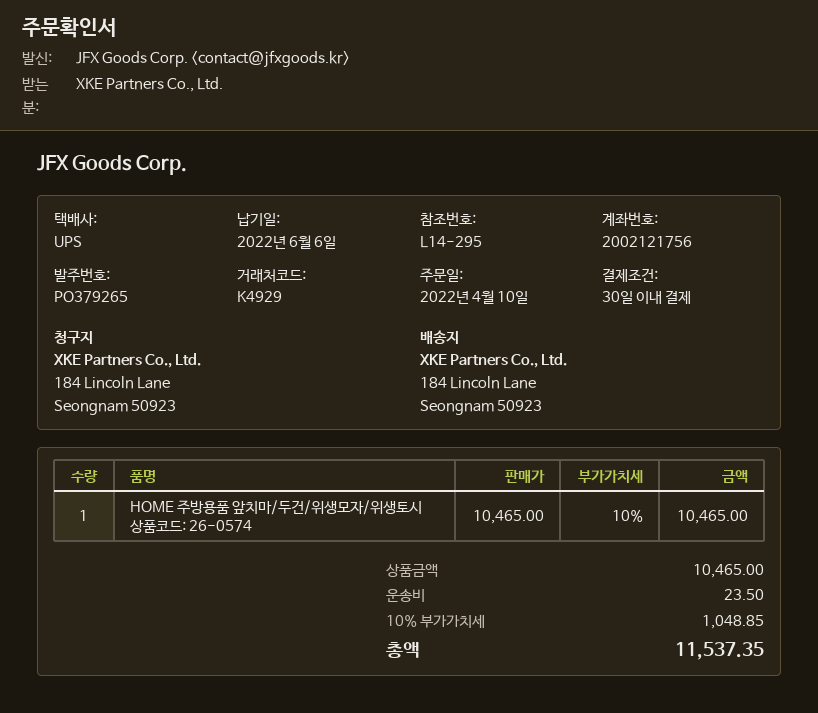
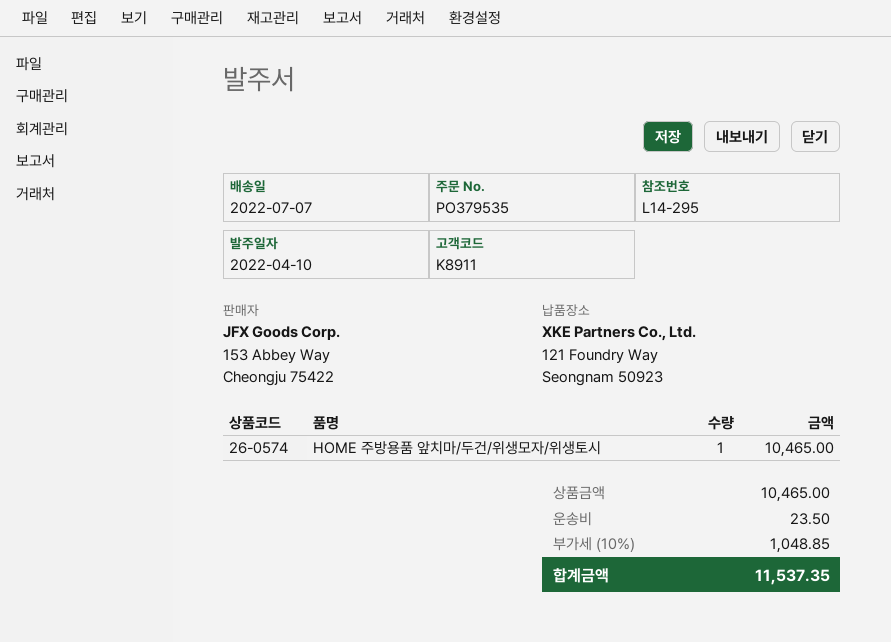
order number: PO379265 -> PO379535
delivery date: 2022-06-06 -> 2022-07-07
customer number: K4929 -> K8911
ship to: 184 Lincoln Lane, Seongnam 50923 -> 121 Foundry Way, Seongnam 50923

